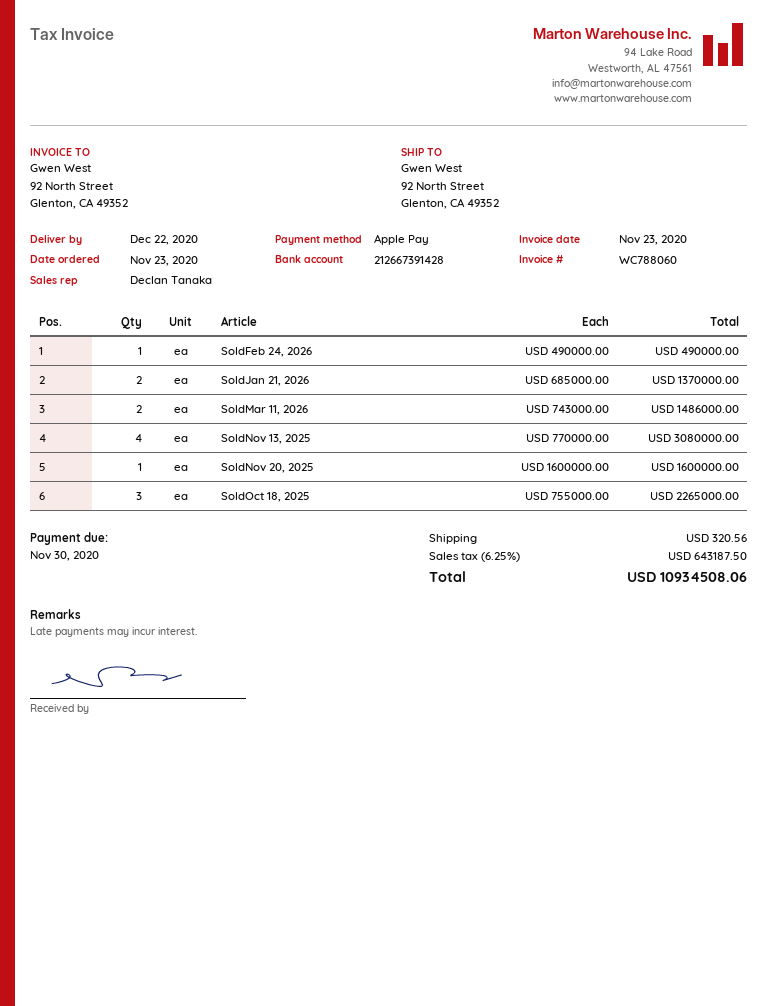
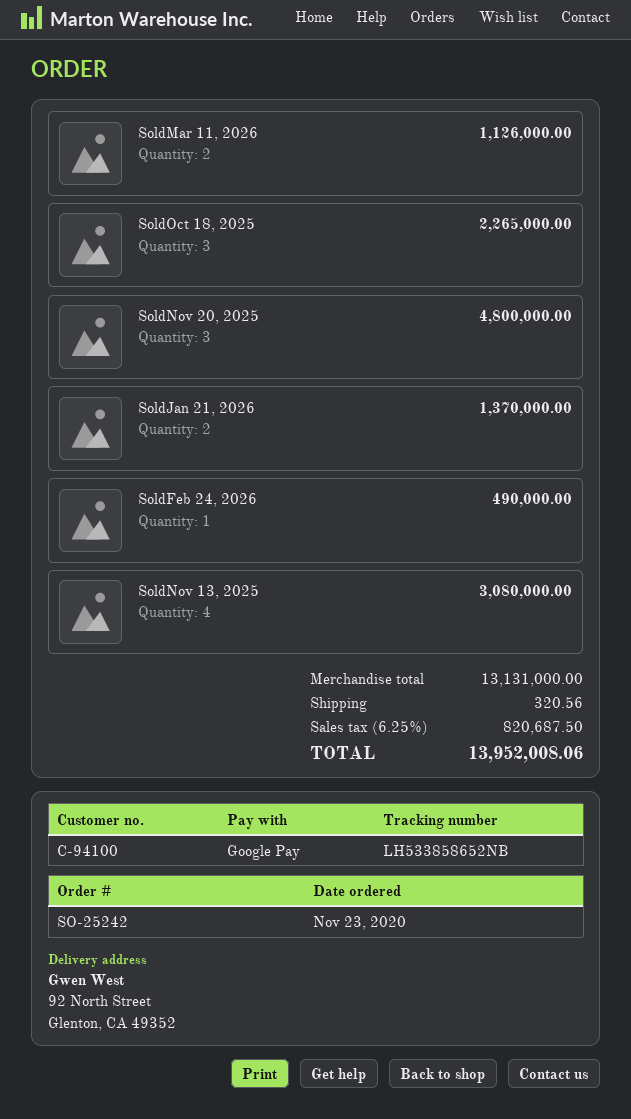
payment method: Apple Pay -> Google Pay
SoldMar 11, 2026: 2 for 1486000.00 -> 2 for 1126000.00
SoldNov 20, 2025: 1 for 1600000.00 -> 3 for 4800000.00
tax: 6.25% = 643187.50 -> 6.25% = 820687.50
total: 10934508.06 -> 13952008.06

